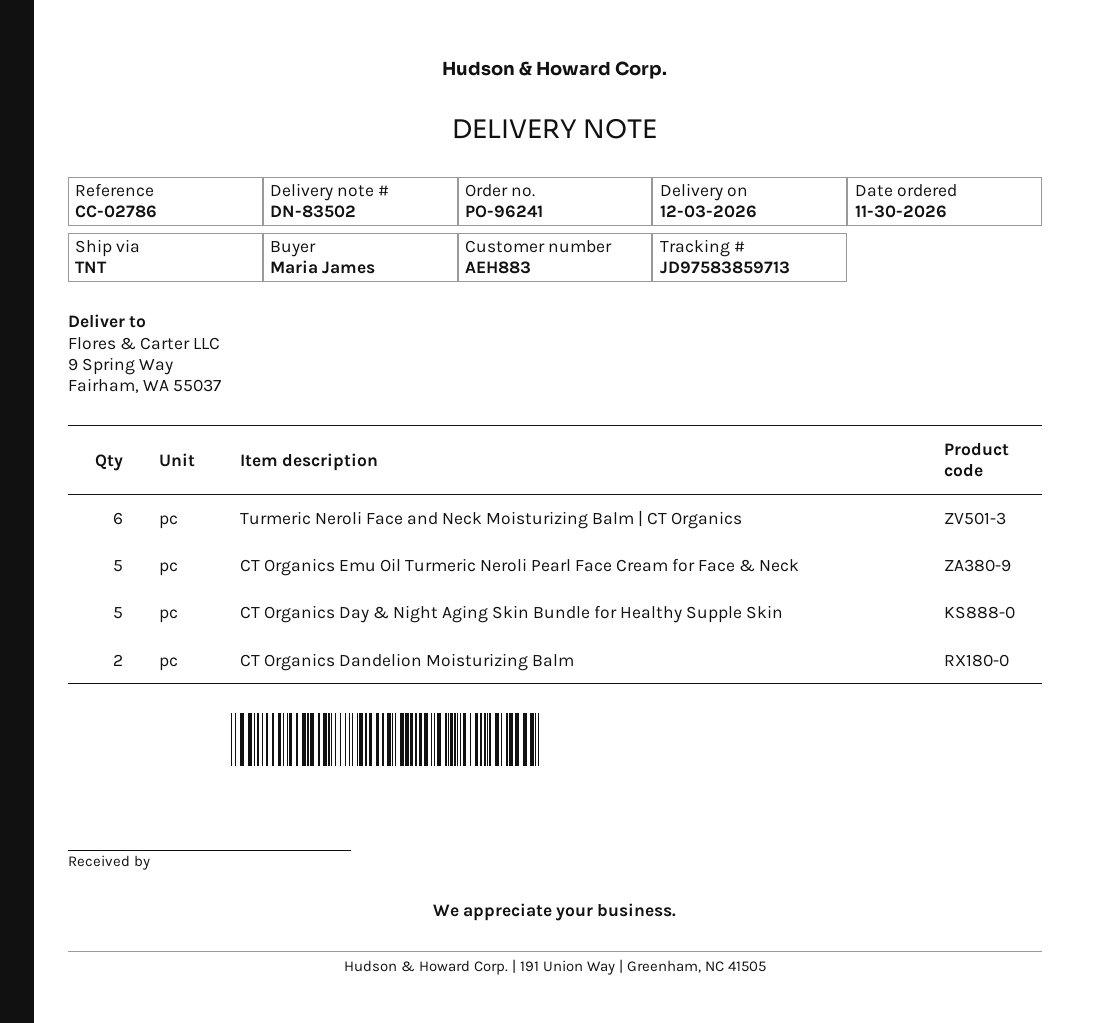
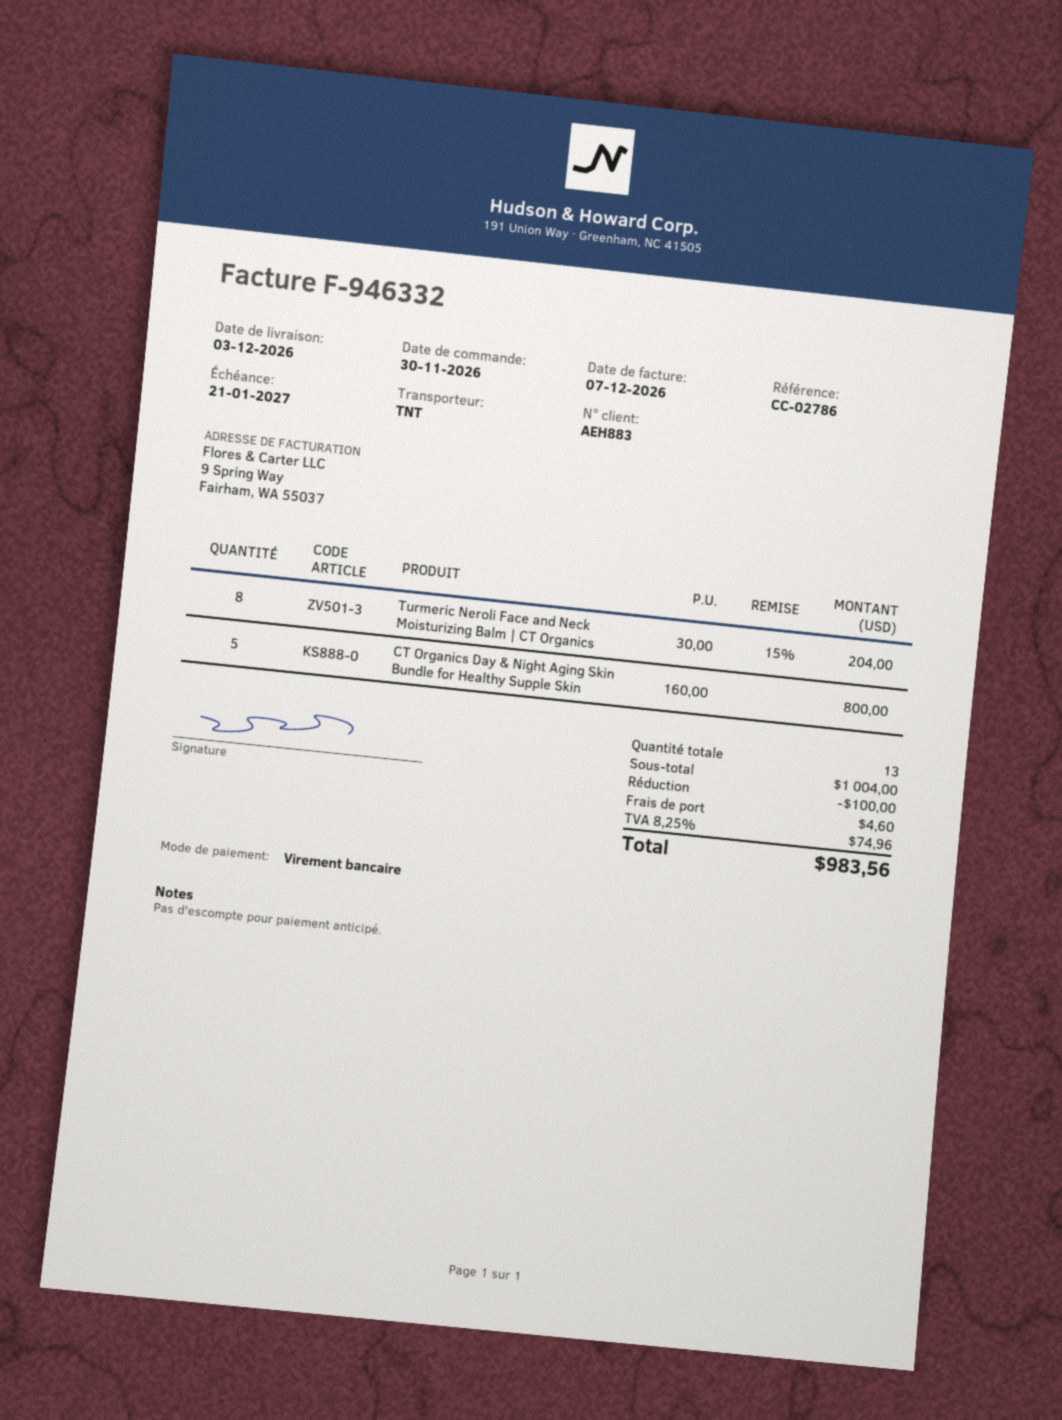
Turmeric Neroli Face and Neck Moisturizing Balm | CT Organics: 6 -> 8
CT Organics Emu Oil Turmeric Neroli Pearl Face Cream for Face & Neck: 5 -> none
CT Organics Dandelion Moisturizing Balm: 2 -> none

